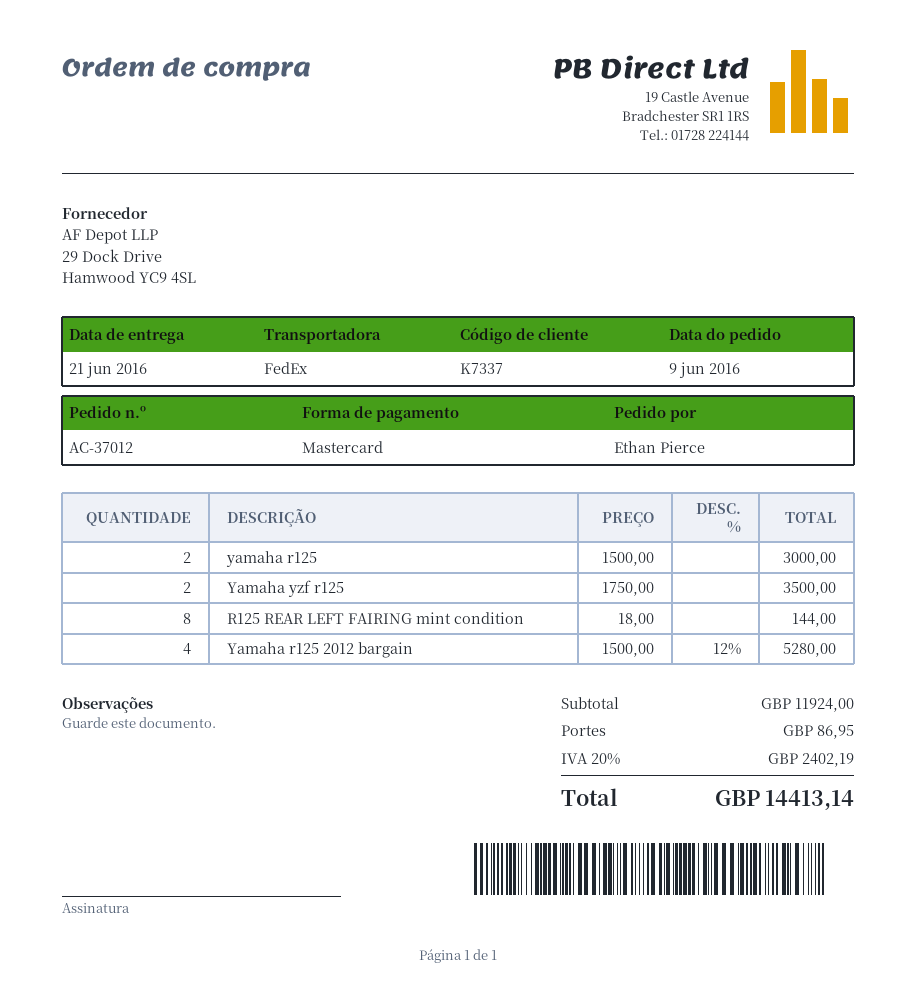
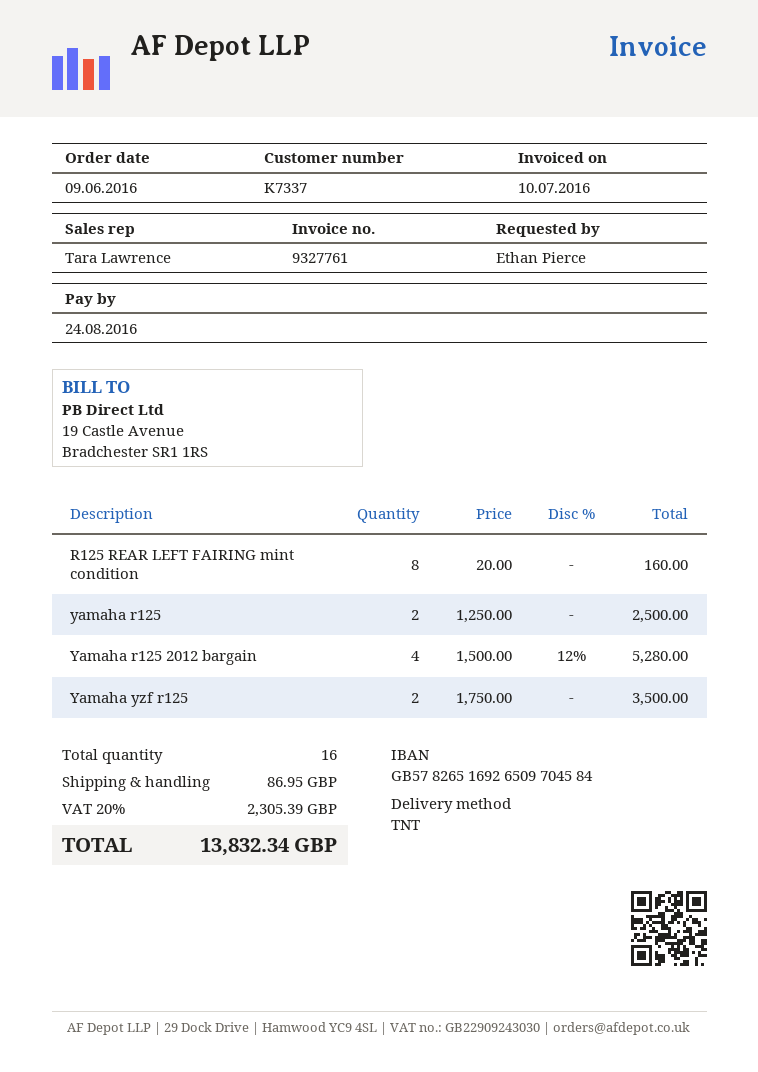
shipping method: FedEx -> TNT
yamaha r125: 2 x 1500.00 = 3000.00 -> 2 x 1250.00 = 2500.00
R125 REAR LEFT FAIRING mint condition: 8 x 18.00 = 144.00 -> 8 x 20.00 = 160.00
tax: 20% = 2402.19 -> 20% = 2305.39
total: 14413.14 -> 13832.34

